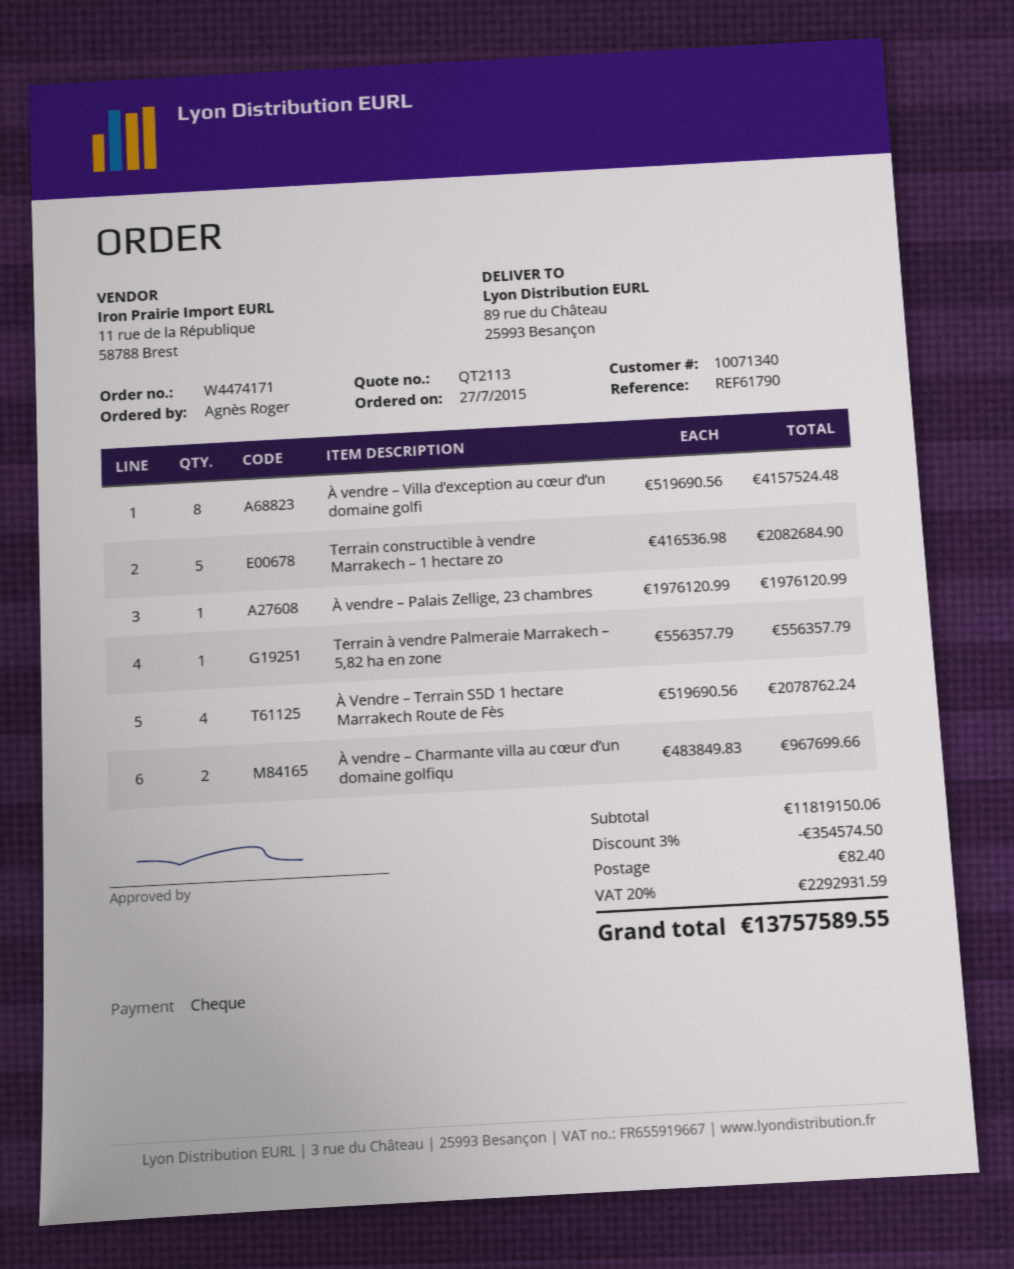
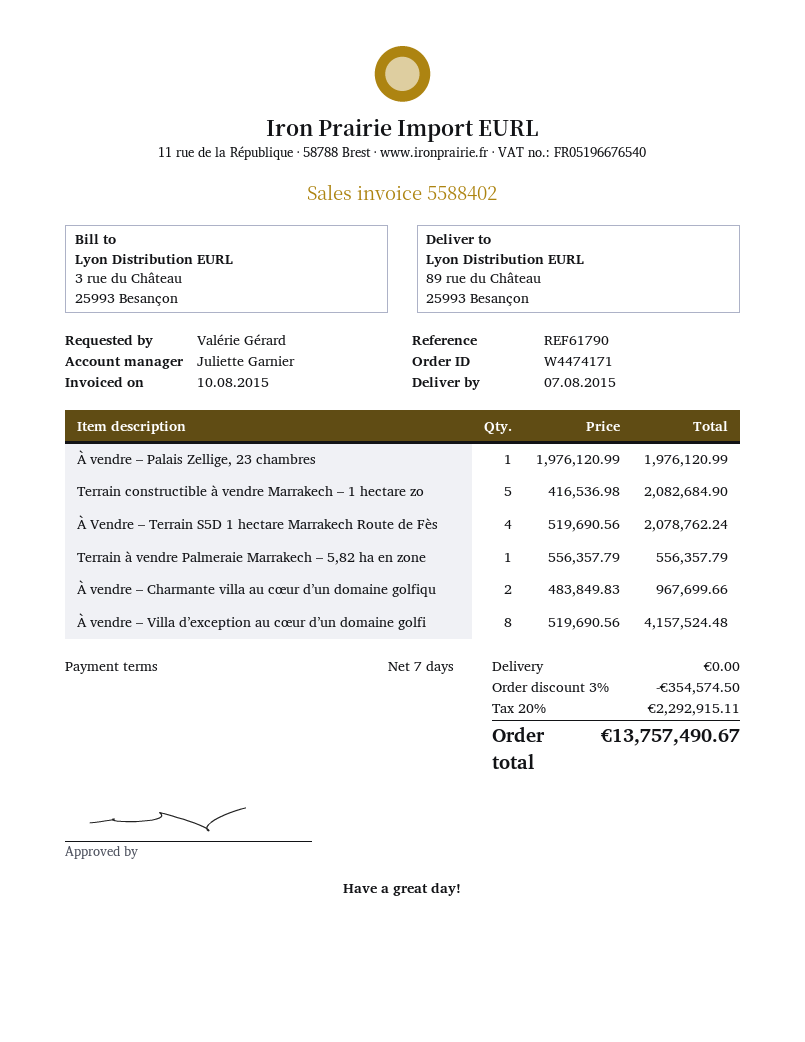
ordered by: Agnès Roger -> Valérie Gérard
shipping: 82.40 -> 0.00
tax: 20% = 2292931.59 -> 20% = 2292915.11
total: 13757589.55 -> 13757490.67

